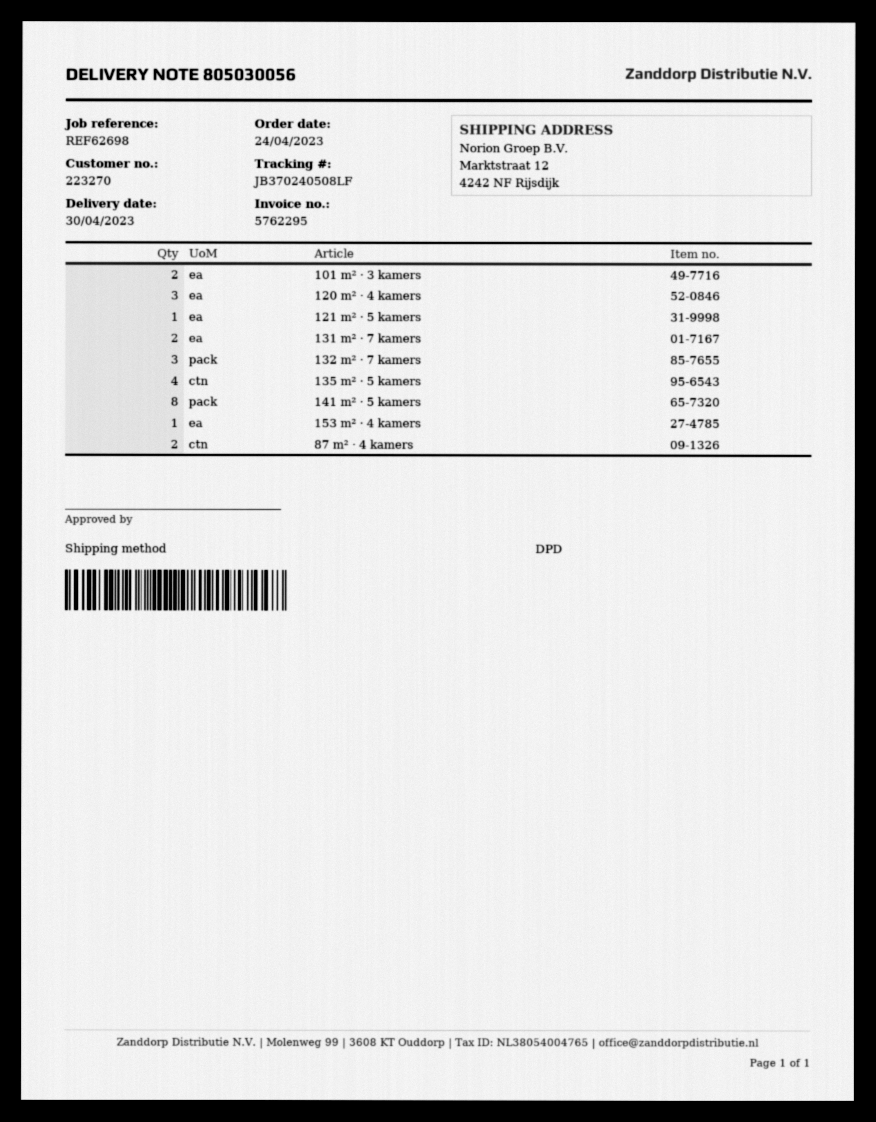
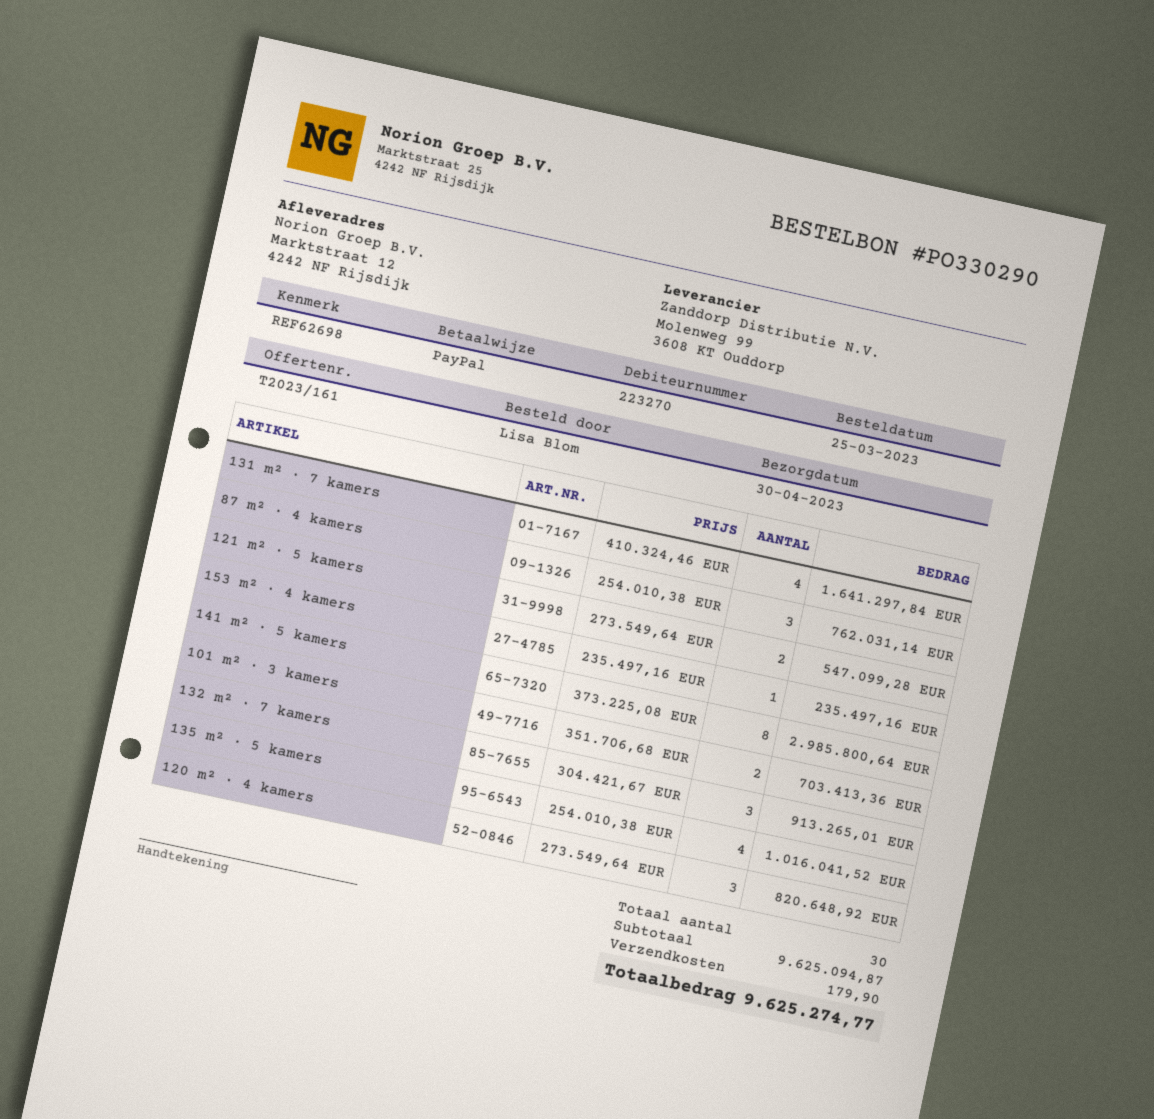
order date: 2023-04-24 -> 2023-03-25
121 m² · 5 kamers: 1 -> 2
131 m² · 7 kamers: 2 -> 4
87 m² · 4 kamers: 2 -> 3

